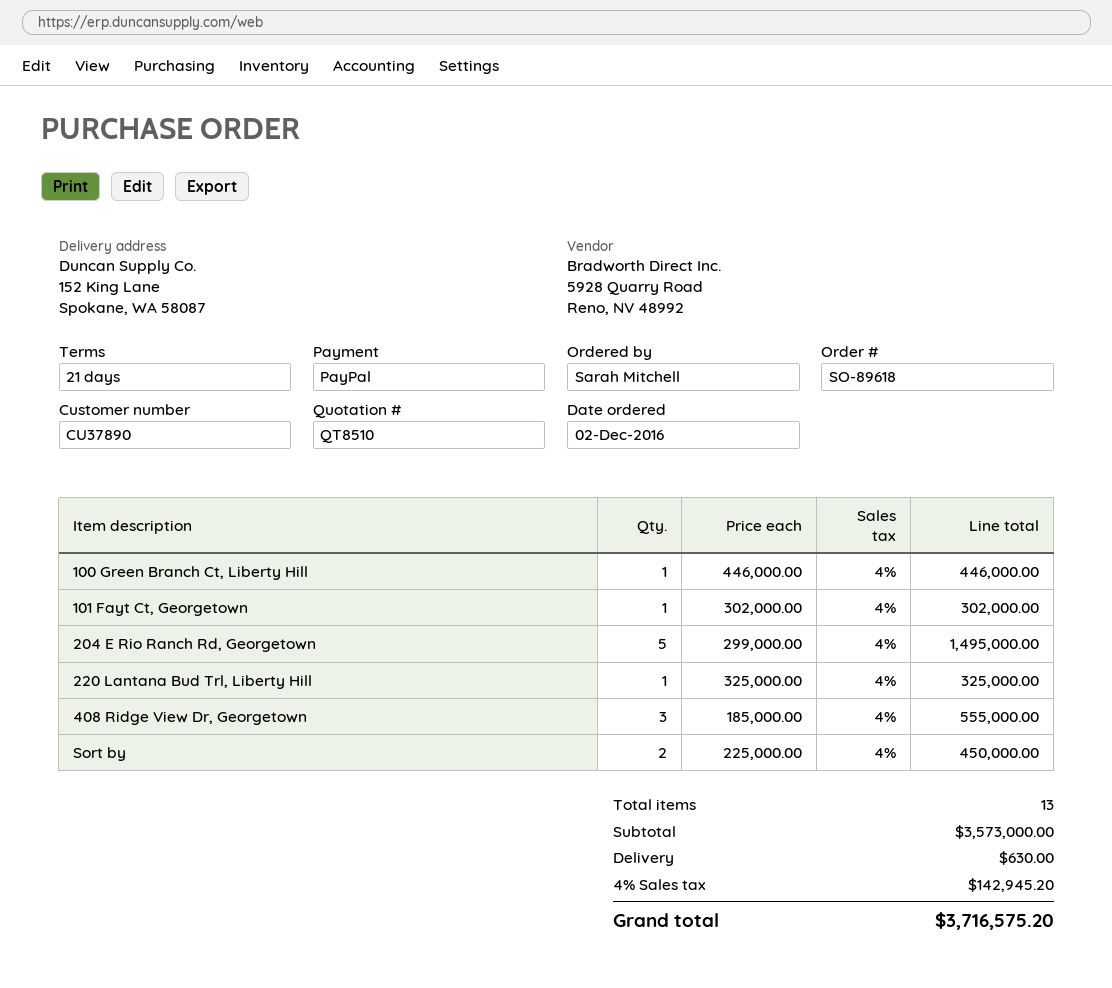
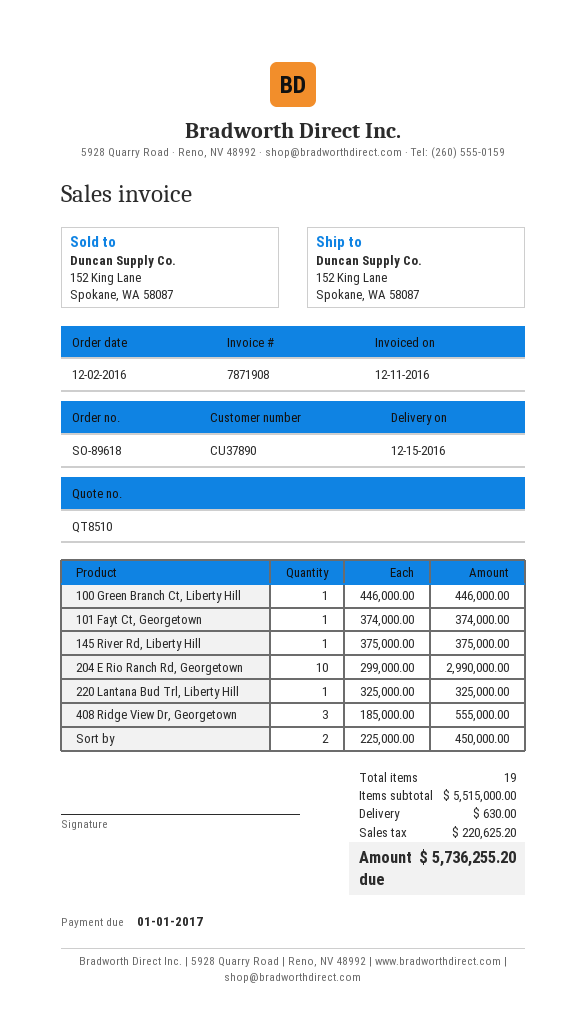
101 Fayt Ct, Georgetown: 1 x 302000.00 = 302000.00 -> 1 x 374000.00 = 374000.00
204 E Rio Ranch Rd, Georgetown: 5 x 299000.00 = 1495000.00 -> 10 x 299000.00 = 2990000.00
145 River Rd, Liberty Hill: none -> 1 x 375000.00 = 375000.00
total quantity: 13 -> 19
subtotal: 3573000.00 -> 5515000.00
tax: 142945.20 -> 220625.20
total: 3716575.20 -> 5736255.20

